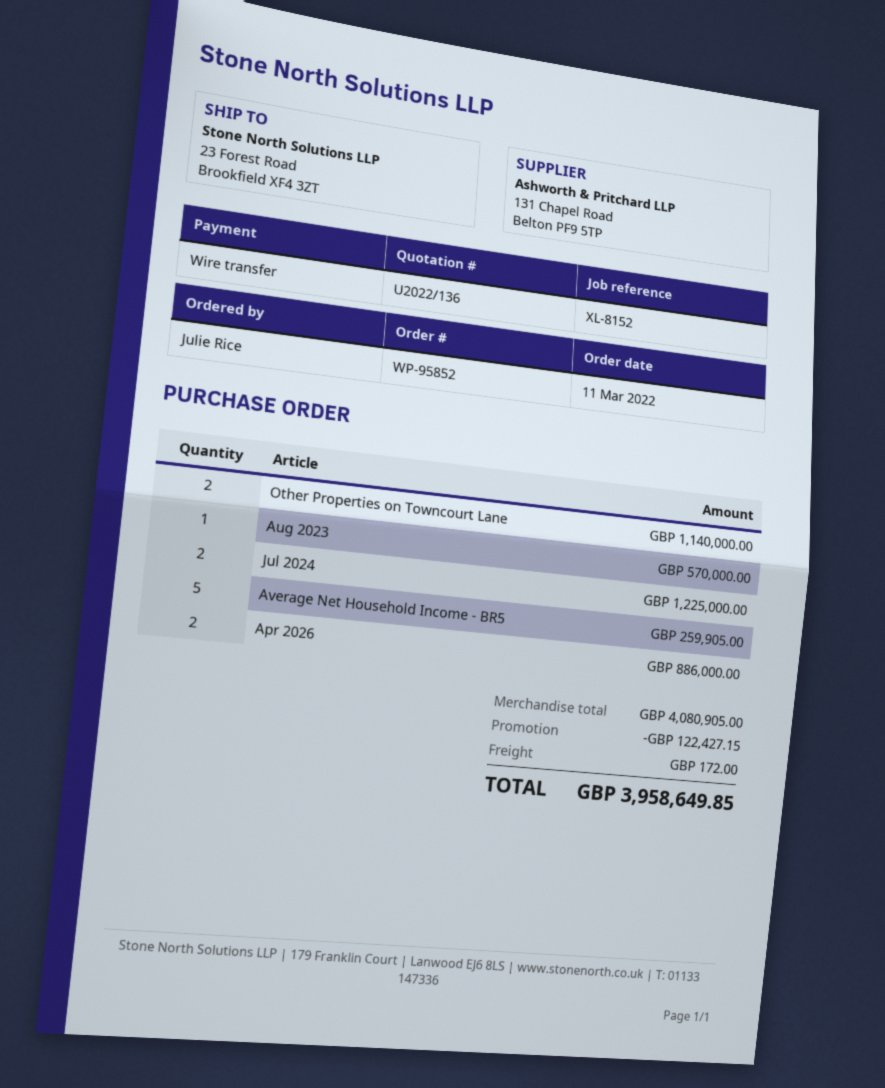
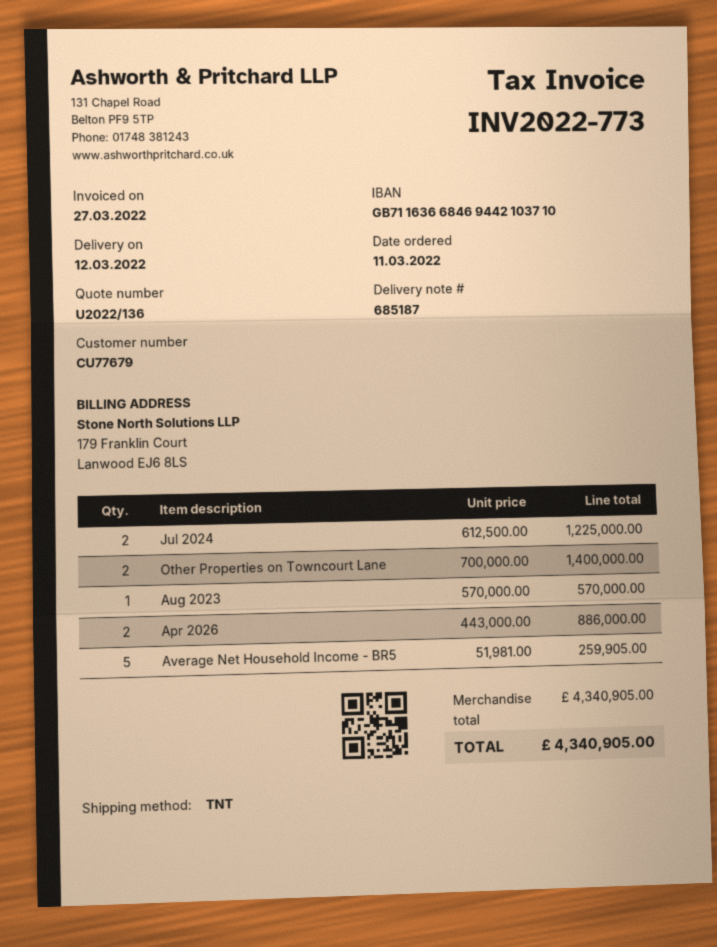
Other Properties on Towncourt Lane: 2 for 1140000.00 -> 2 for 1400000.00
subtotal: 4080905.00 -> 4340905.00
discount: 122427.15 -> none
shipping: 172.00 -> none
total: 3958649.85 -> 4340905.00

